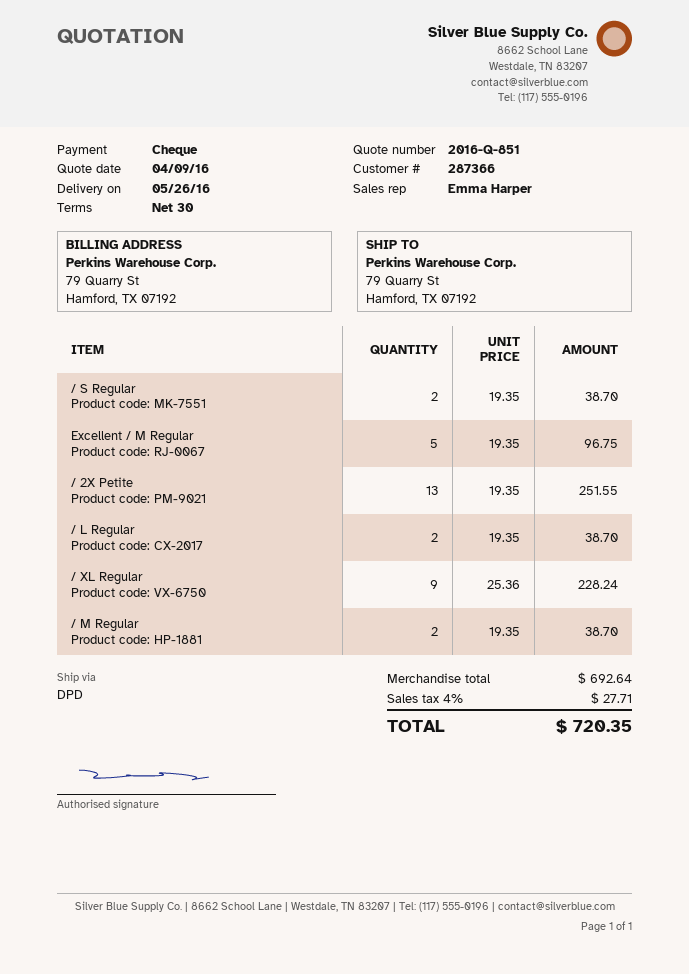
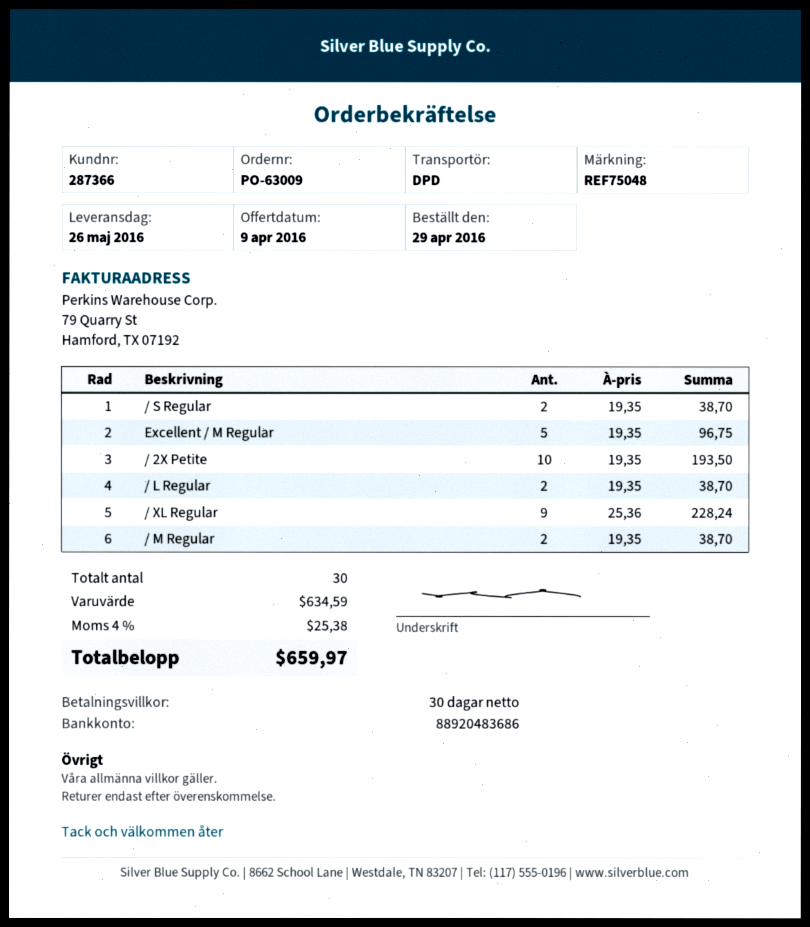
/ 2X Petite: 13 x 19.35 = 251.55 -> 10 x 19.35 = 193.50
subtotal: 692.64 -> 634.59
tax: 4% = 27.71 -> 4% = 25.38
total: 720.35 -> 659.97

